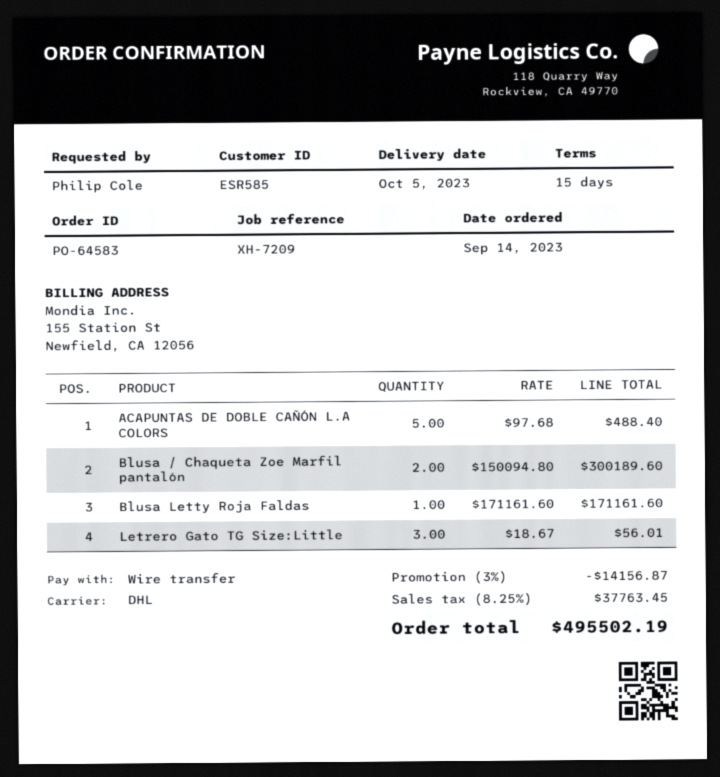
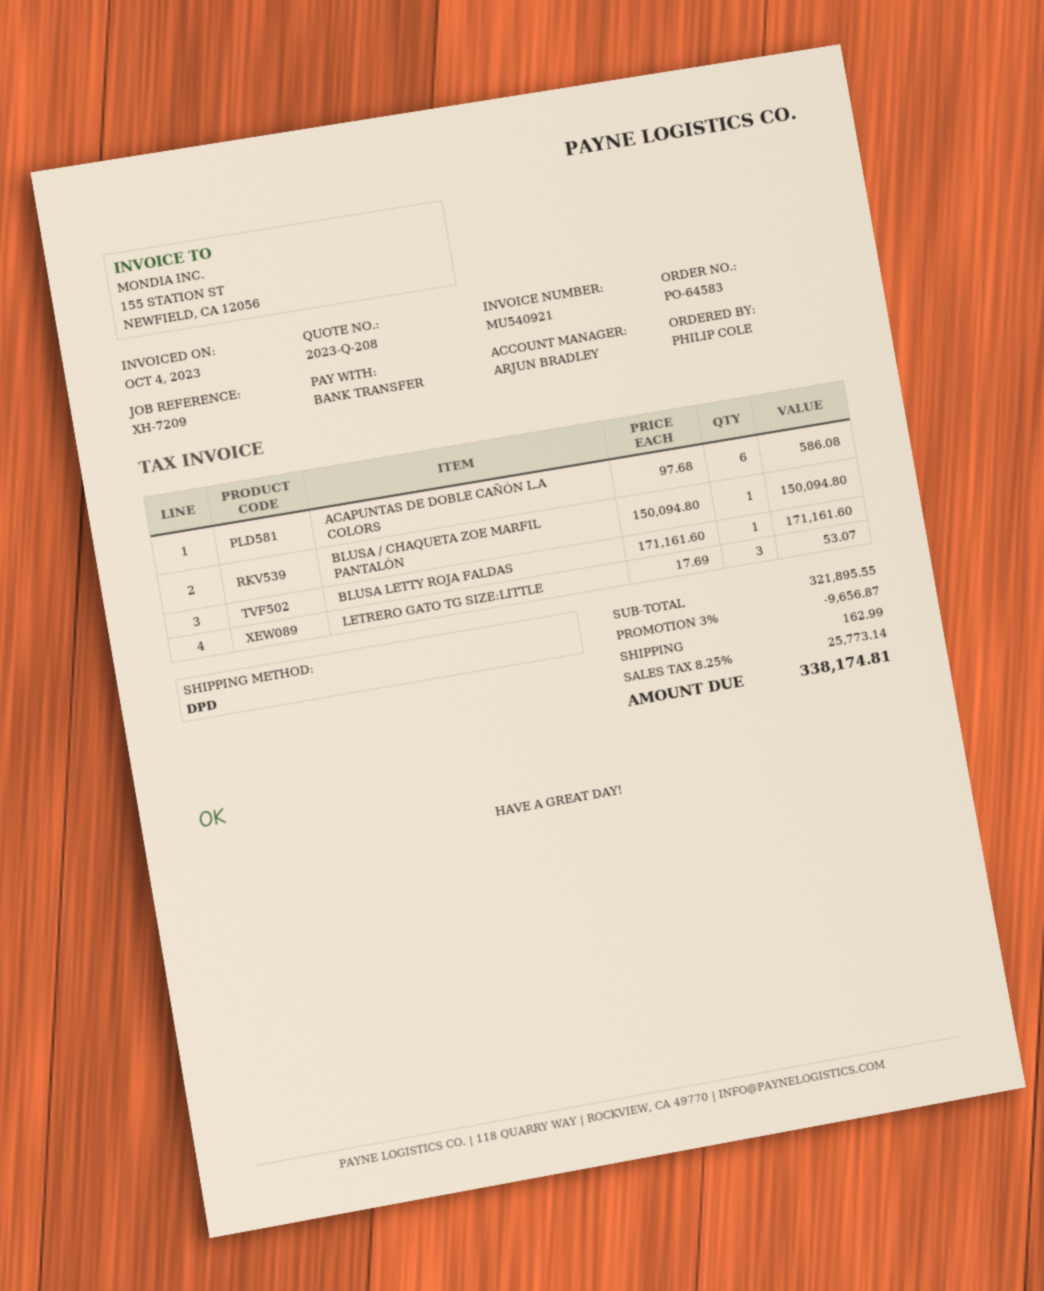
shipping method: DHL -> DPD
ACAPUNTAS DE DOBLE CAÑÓN L.A COLORS: 5 x 97.68 = 488.40 -> 6 x 97.68 = 586.08
Blusa / Chaqueta Zoe Marfil pantalón: 2 x 150094.80 = 300189.60 -> 1 x 150094.80 = 150094.80
Letrero Gato TG Size:Little: 3 x 18.67 = 56.01 -> 3 x 17.69 = 53.07
discount: 3% = 14156.87 -> 3% = 9656.87
shipping: none -> 162.99
tax: 8.25% = 37763.45 -> 8.25% = 25773.14
total: 495502.19 -> 338174.81

